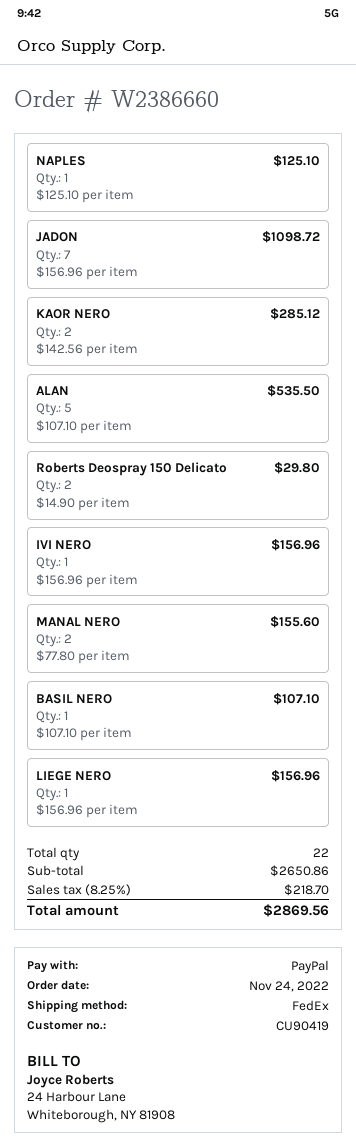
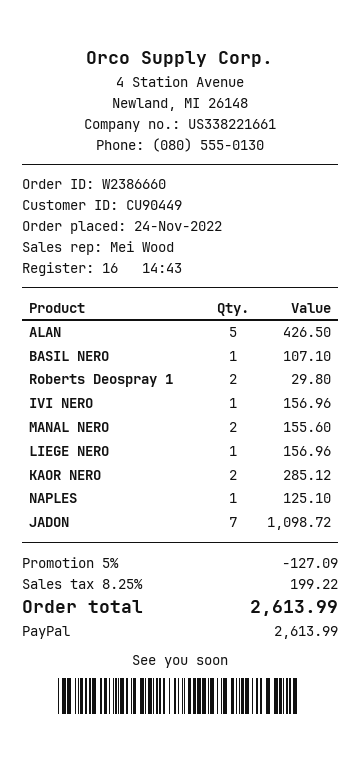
customer number: CU90419 -> CU90449
ALAN: 5 for 535.50 -> 5 for 426.50
discount: none -> 5% = 127.09
tax: 8.25% = 218.70 -> 8.25% = 199.22
total: 2869.56 -> 2613.99

